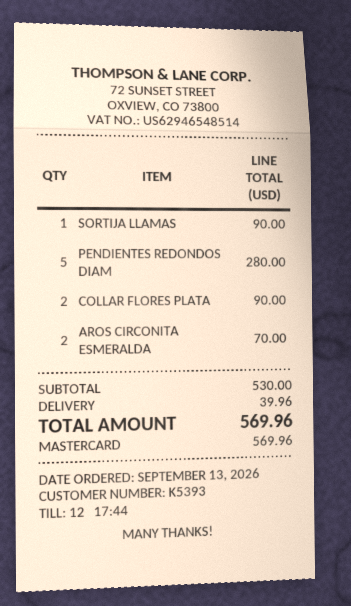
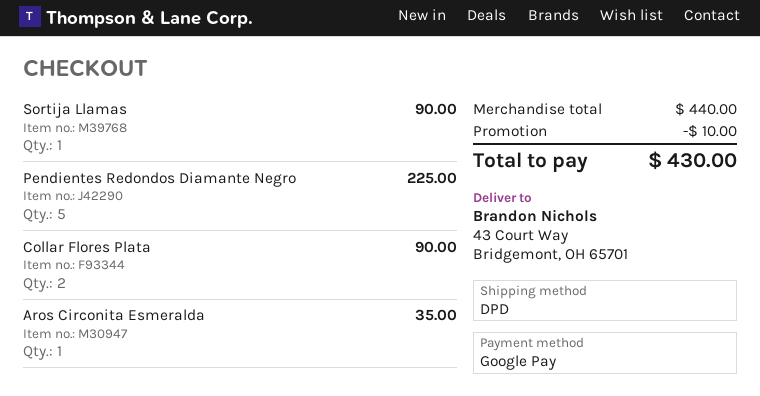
payment method: Mastercard -> Google Pay
PENDIENTES REDONDOS DIAM: 5 for 280.00 -> 5 for 225.00
AROS CIRCONITA ESMERALDA: 2 for 70.00 -> 1 for 35.00
subtotal: 530.00 -> 440.00
discount: none -> 10.00
shipping: 39.96 -> none
total: 569.96 -> 430.00

